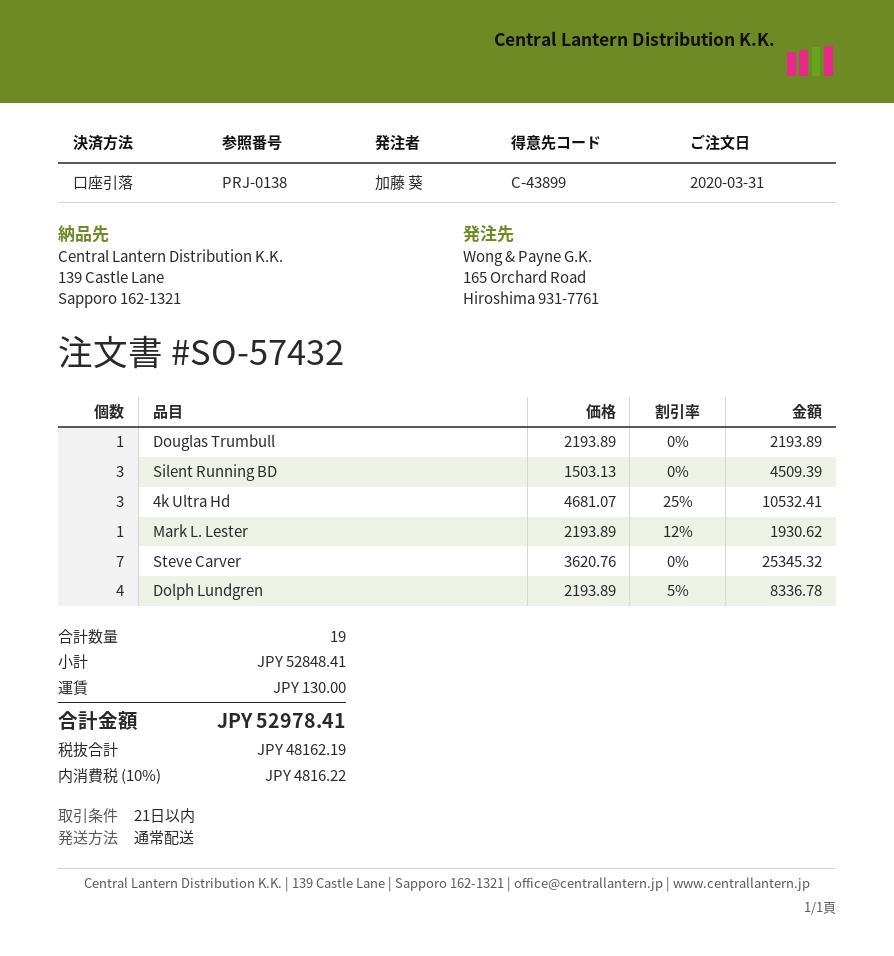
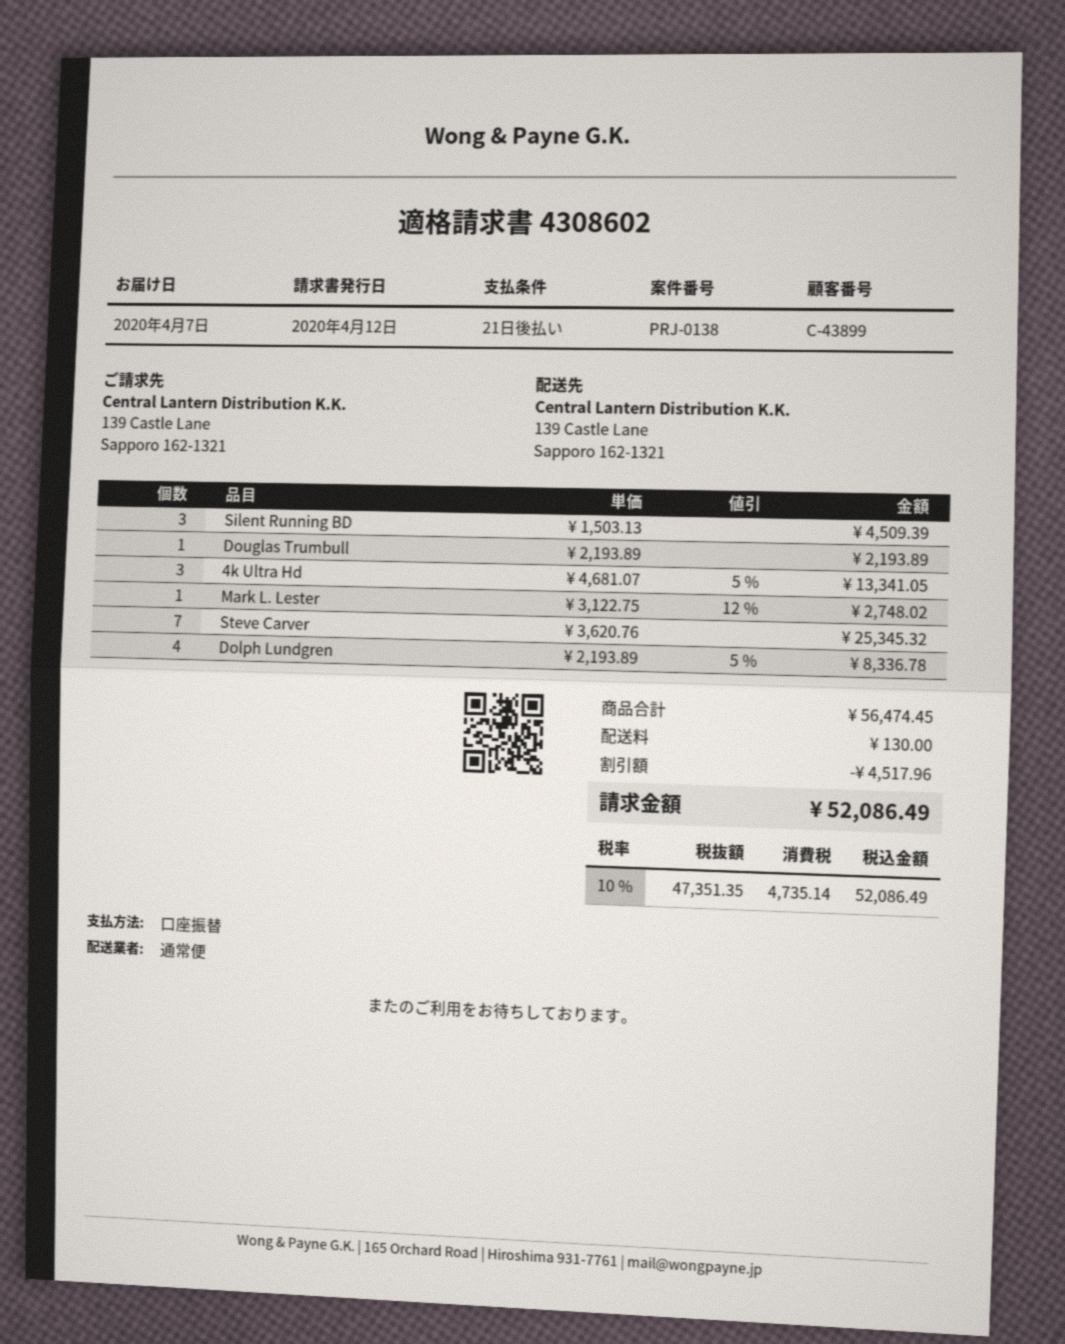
4k Ultra Hd: 3 x 4681.07 - 25% = 10532.41 -> 3 x 4681.07 - 5% = 13341.05
Mark L. Lester: 1 x 2193.89 - 12% = 1930.62 -> 1 x 3122.75 - 12% = 2748.02
subtotal: 52848.41 -> 56474.45
discount: none -> 4517.96
net: 48162.19 -> 47351.35
tax: 10% = 4816.22 -> 10% = 4735.14
total: 52978.41 -> 52086.49

